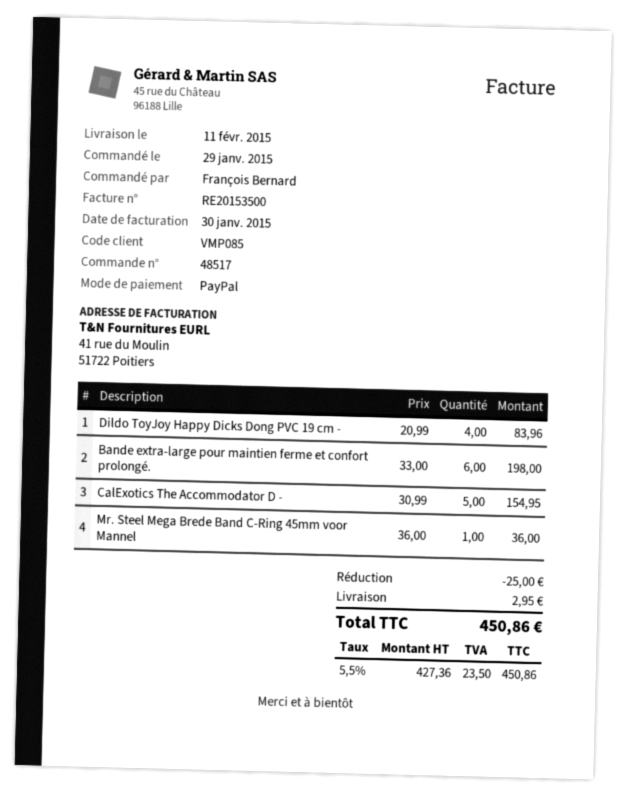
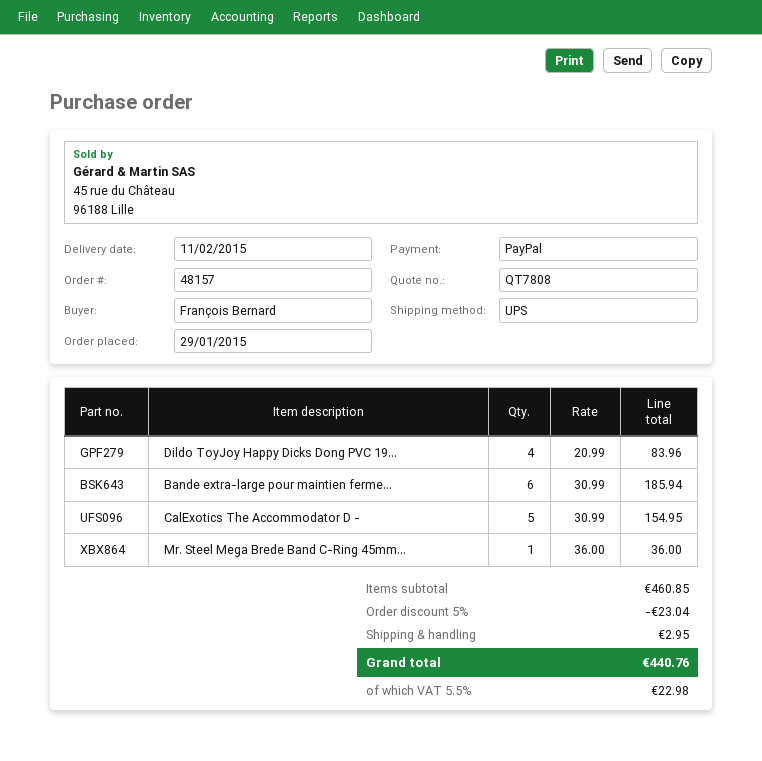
order number: 48517 -> 48157
Bande extra-large pour maintien ferme et confort prolongé.: 6 x 33.00 = 198.00 -> 6 x 30.99 = 185.94
discount: 25.00 -> 23.04
tax: 5.5% = 23.50 -> 5.5% = 22.98
total: 450.86 -> 440.76

